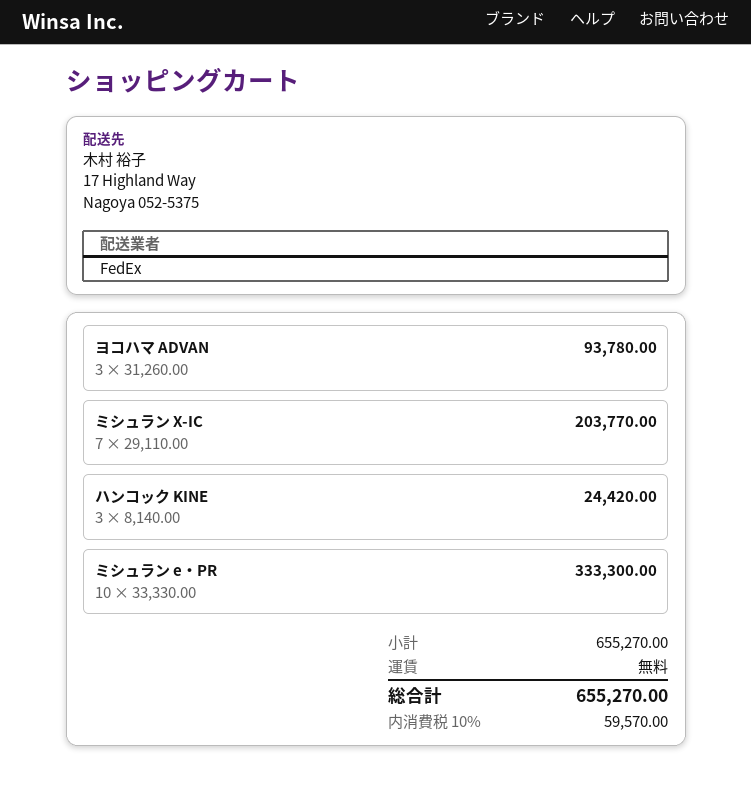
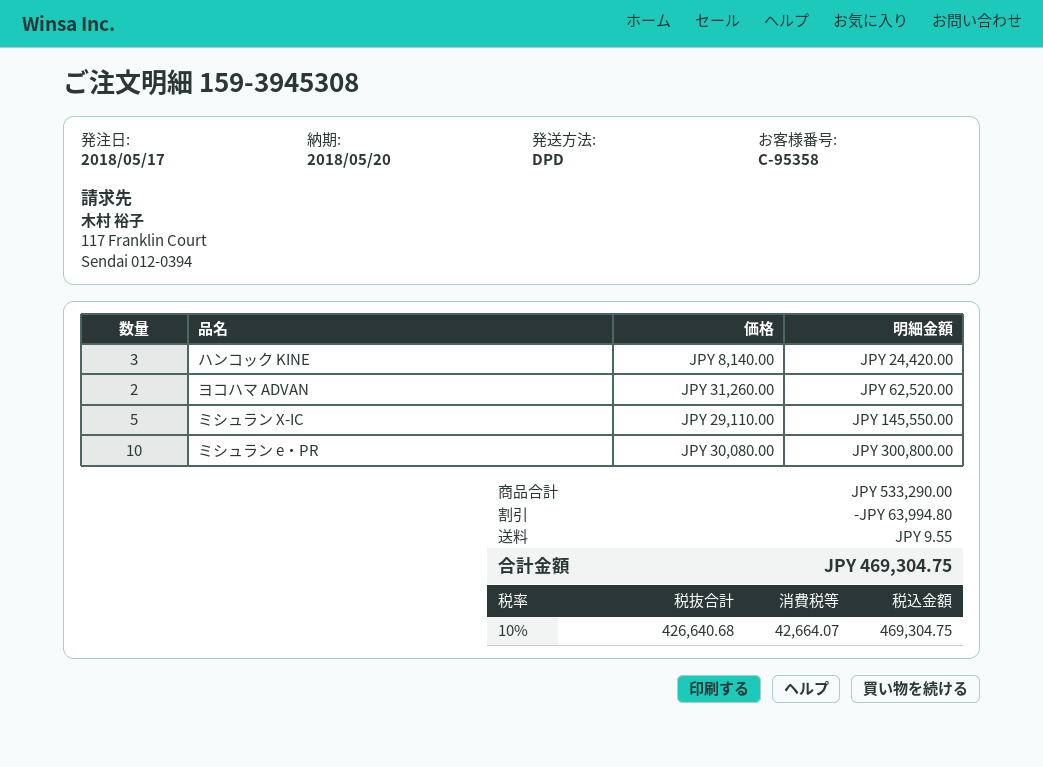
shipping method: FedEx -> DPD
ヨコハマ ADVAN: 3 x 31260.00 = 93780.00 -> 2 x 31260.00 = 62520.00
ミシュラン X-IC: 7 x 29110.00 = 203770.00 -> 5 x 29110.00 = 145550.00
ミシュラン e・PR: 10 x 33330.00 = 333300.00 -> 10 x 30080.00 = 300800.00
subtotal: 655270.00 -> 533290.00
discount: none -> 63994.80
shipping: 0.00 -> 9.55
tax: 10% = 59570.00 -> 10% = 42664.07
total: 655270.00 -> 469304.75

